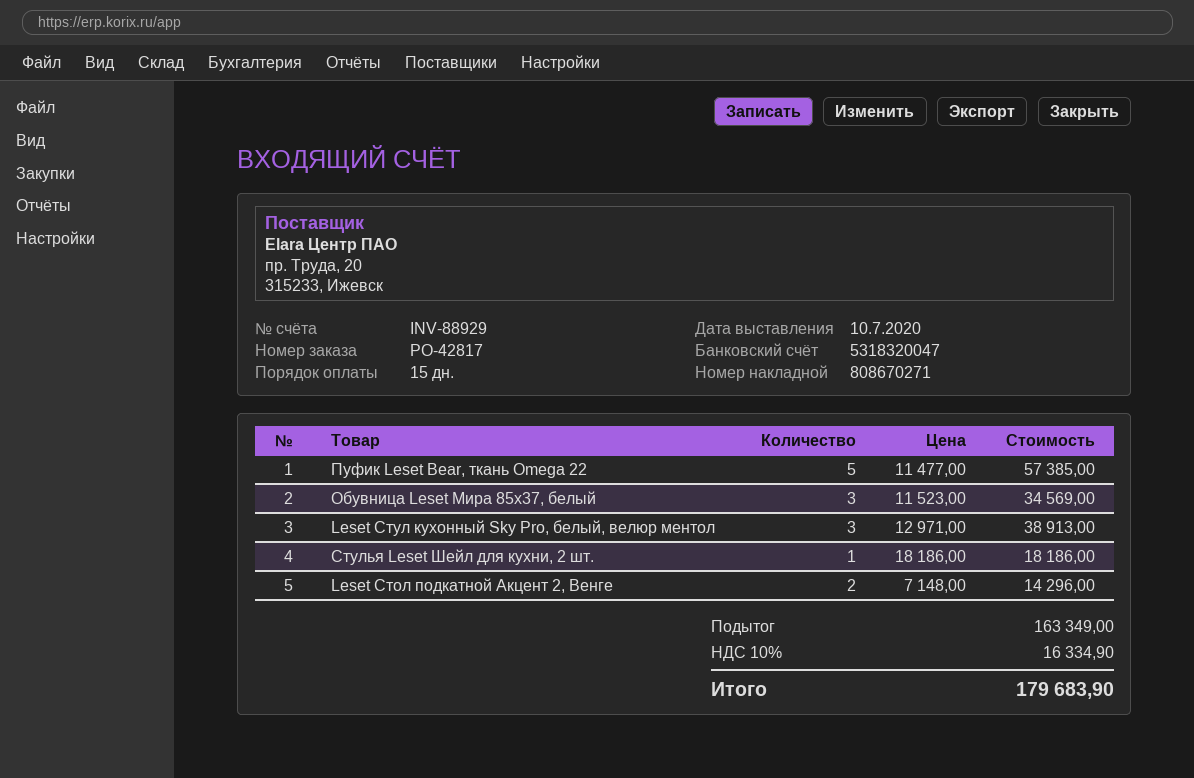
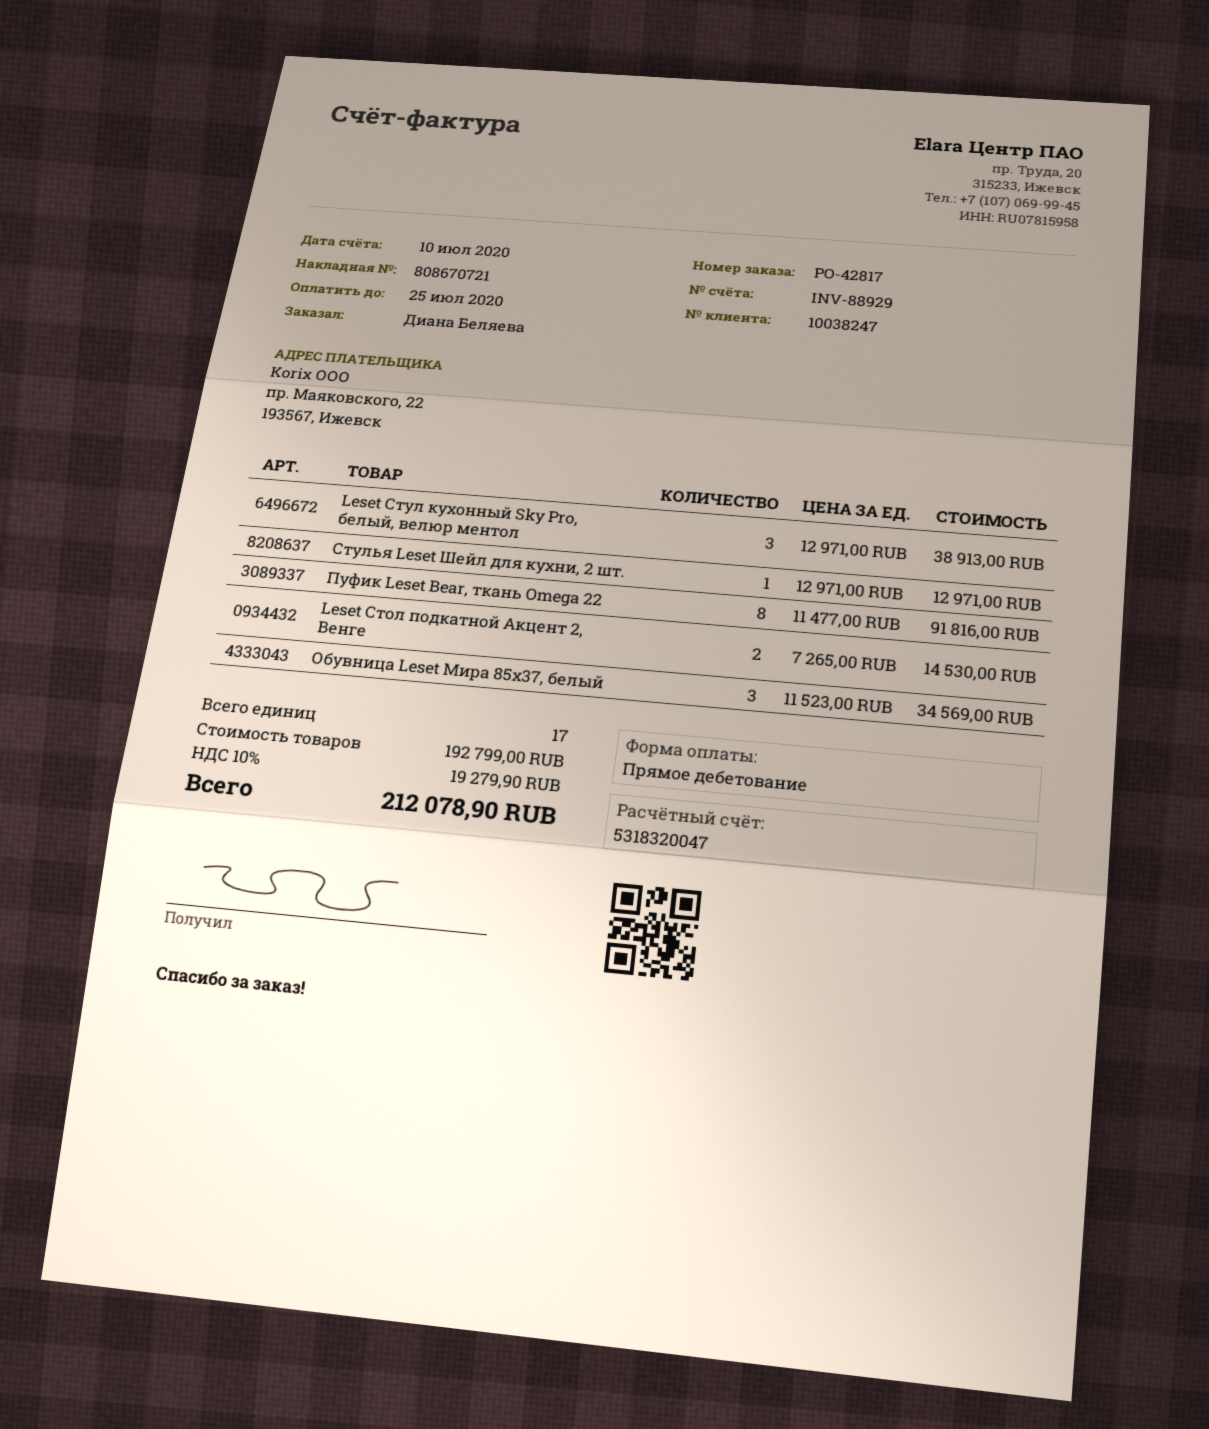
delivery note number: 808670271 -> 808670721
Пуфик Leset Bear, ткань Omega 22: 5 x 11477.00 = 57385.00 -> 8 x 11477.00 = 91816.00
Стулья Leset Шейл для кухни, 2 шт.: 1 x 18186.00 = 18186.00 -> 1 x 12971.00 = 12971.00
Leset Стол подкатной Акцент 2, Венге: 2 x 7148.00 = 14296.00 -> 2 x 7265.00 = 14530.00
subtotal: 163349.00 -> 192799.00
tax: 10% = 16334.90 -> 10% = 19279.90
total: 179683.90 -> 212078.90

